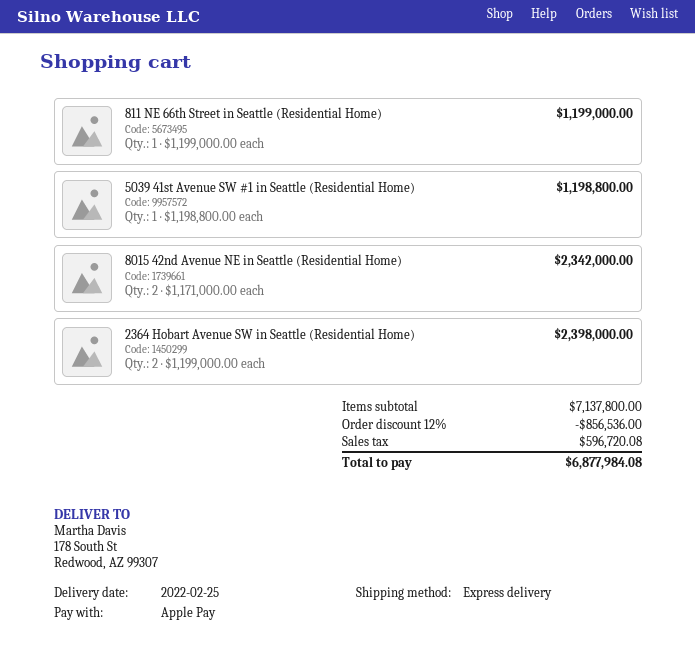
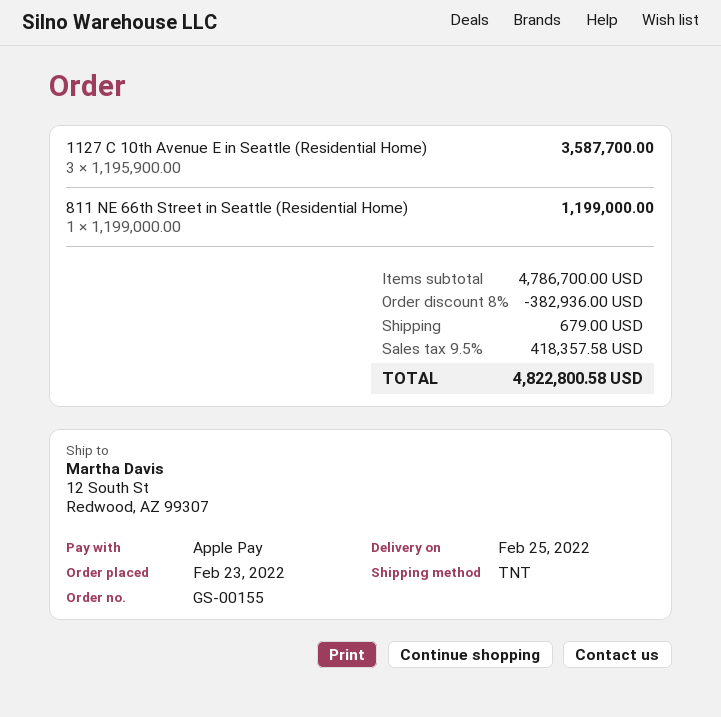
shipping method: express -> TNT
ship to: 178 South St, Redwood, AZ 99307 -> 12 South St, Redwood, AZ 99307
5039 41st Avenue SW #1 in Seattle (Residential Home): 1 x 1198800.00 = 1198800.00 -> none
8015 42nd Avenue NE in Seattle (Residential Home): 2 x 1171000.00 = 2342000.00 -> none
2364 Hobart Avenue SW in Seattle (Residential Home): 2 x 1199000.00 = 2398000.00 -> none
1127 C 10th Avenue E in Seattle (Residential Home): none -> 3 x 1195900.00 = 3587700.00
subtotal: 7137800.00 -> 4786700.00
discount: 12% = 856536.00 -> 8% = 382936.00
shipping: none -> 679.00
tax: 596720.08 -> 418357.58
total: 6877984.08 -> 4822800.58

